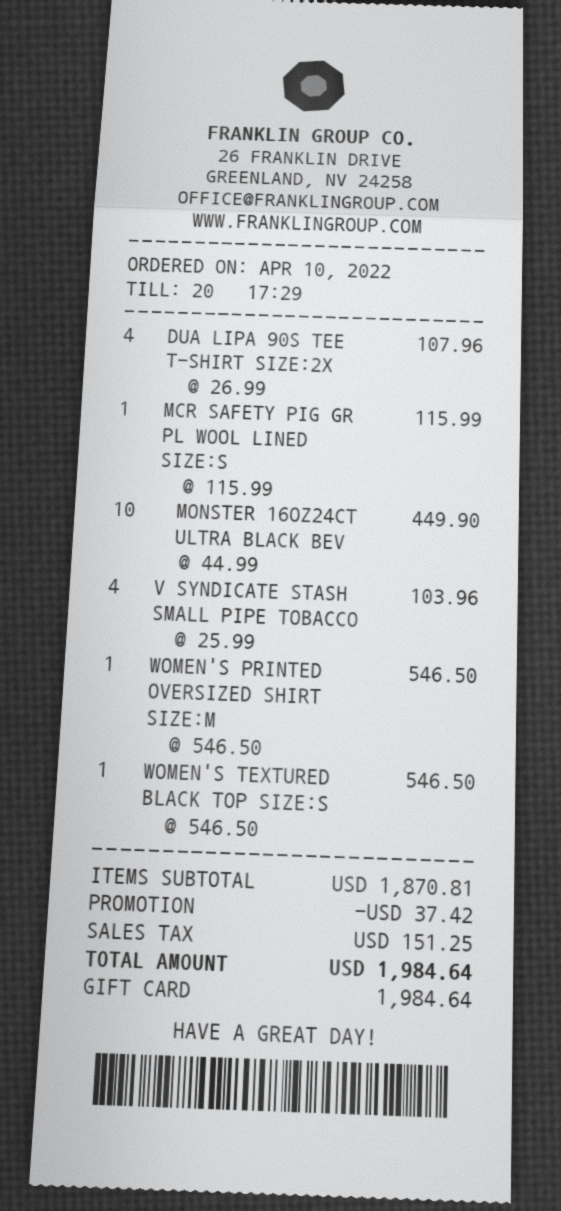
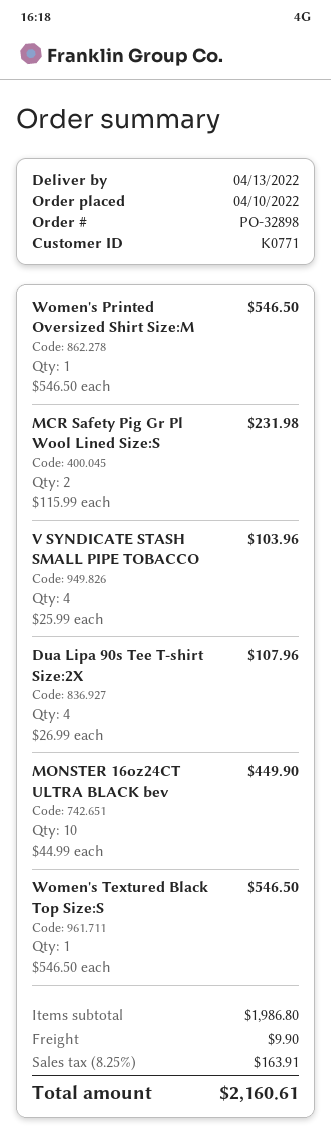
MCR SAFETY PIG GR PL WOOL LINED SIZE:S: 1 x 115.99 = 115.99 -> 2 x 115.99 = 231.98
subtotal: 1870.81 -> 1986.80
discount: 37.42 -> none
shipping: none -> 9.90
tax: 151.25 -> 163.91
total: 1984.64 -> 2160.61

